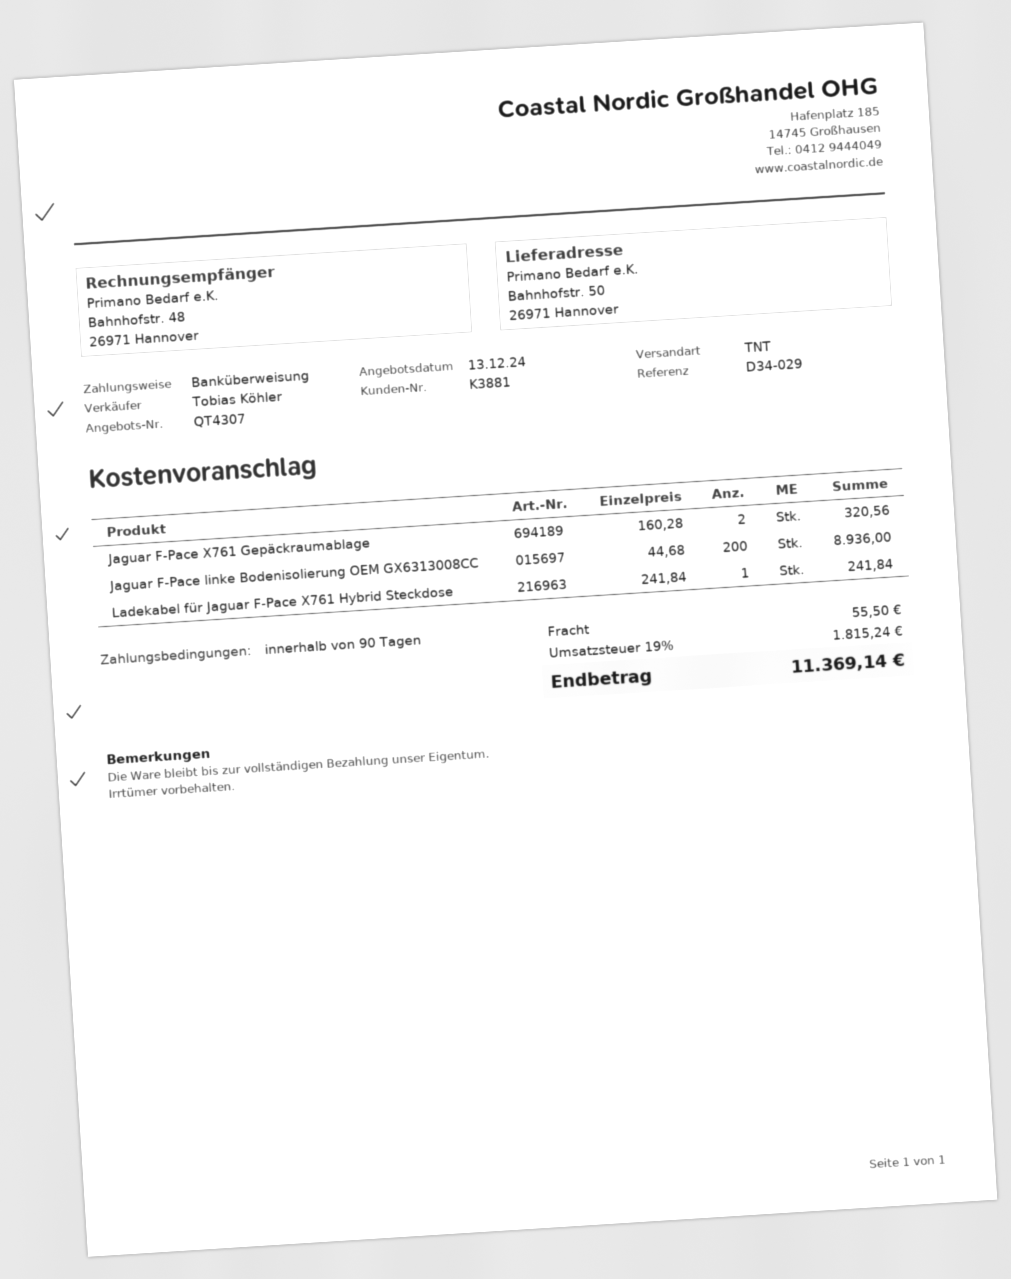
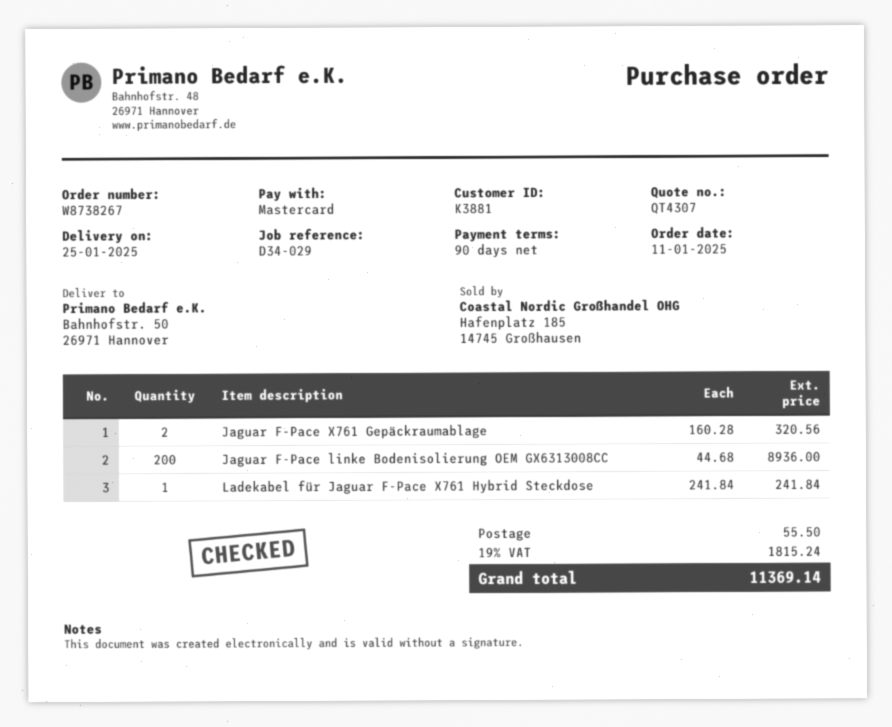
payment method: bank transfer -> Mastercard

